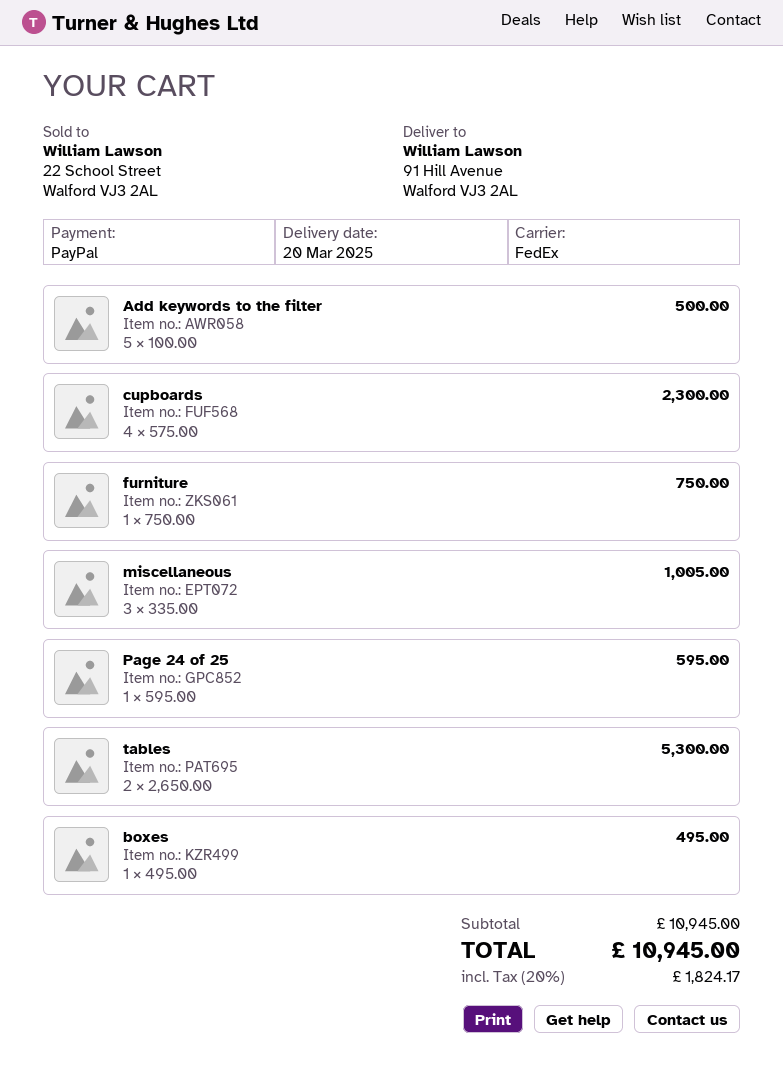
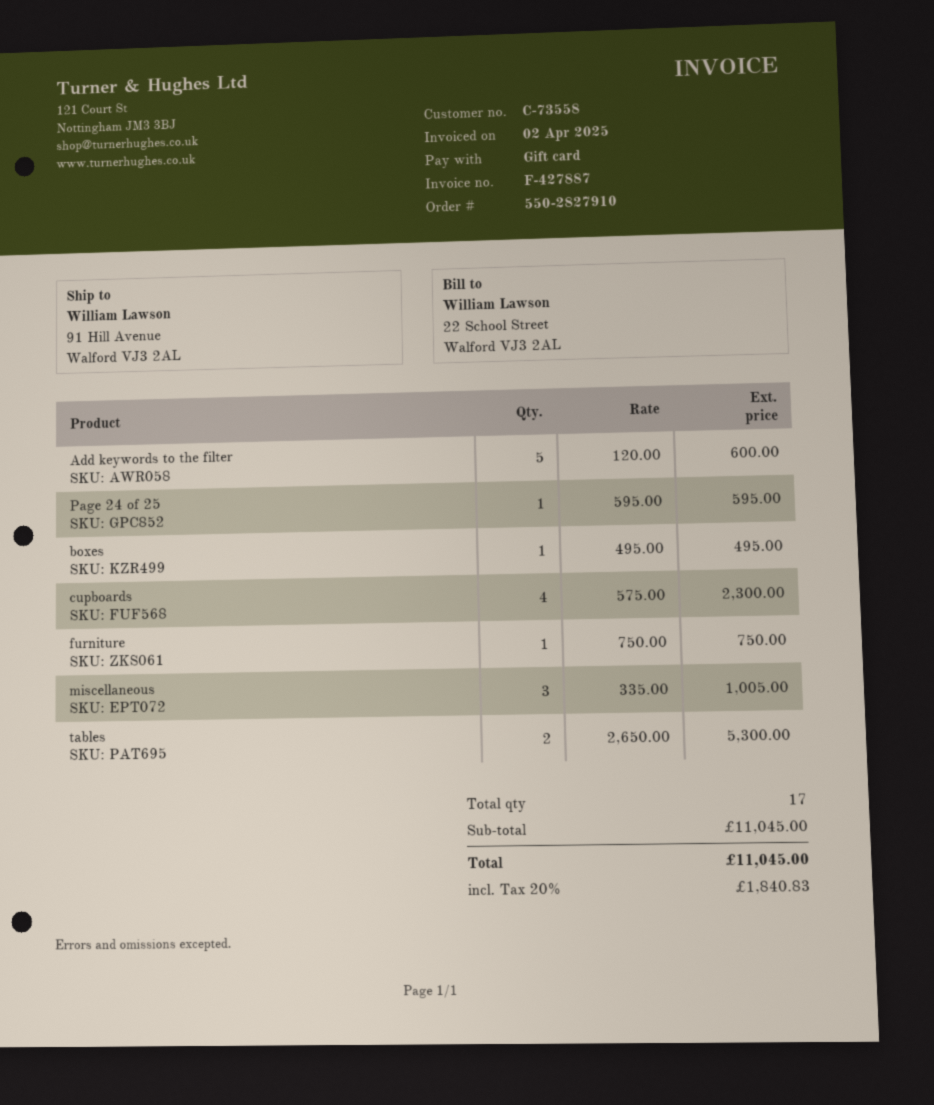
payment method: PayPal -> gift card
Add keywords to the filter: 5 x 100.00 = 500.00 -> 5 x 120.00 = 600.00
subtotal: 10945.00 -> 11045.00
tax: 20% = 1824.17 -> 20% = 1840.83
total: 10945.00 -> 11045.00

